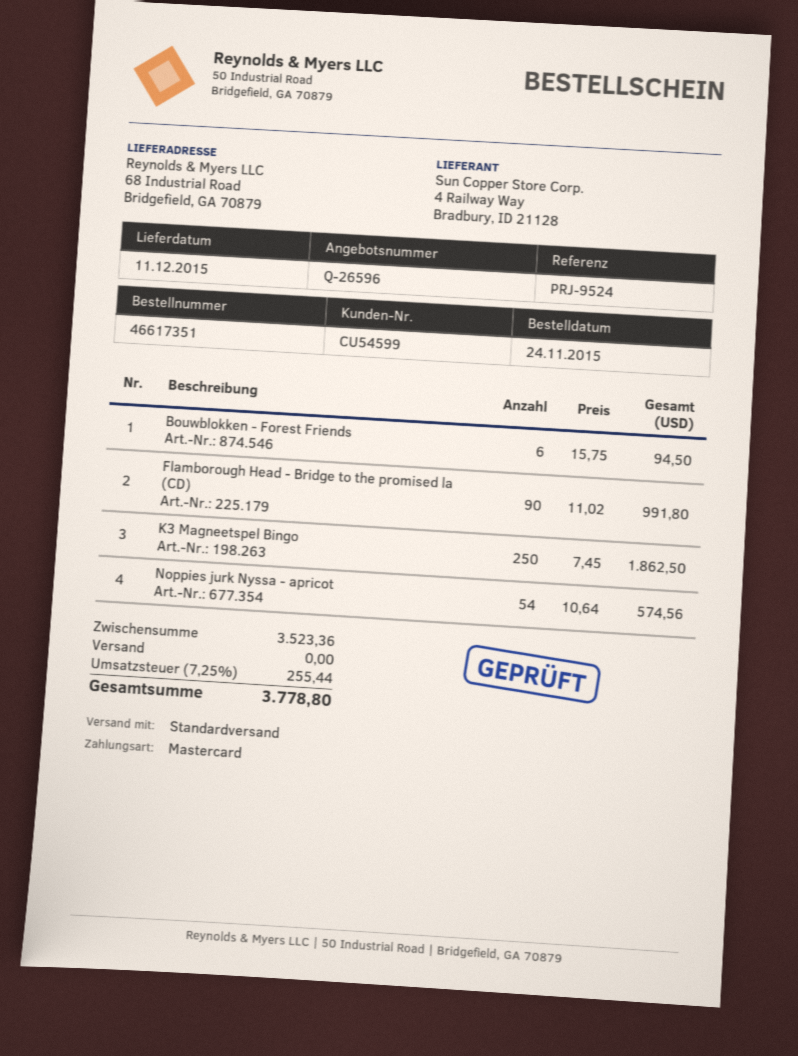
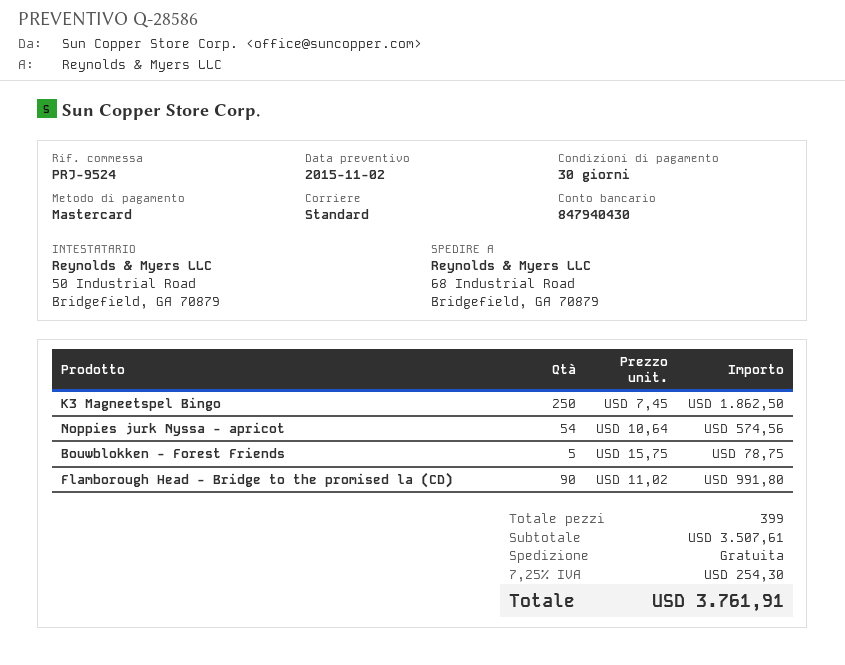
quote number: Q-26596 -> Q-28586
Bouwblokken - Forest Friends: 6 x 15.75 = 94.50 -> 5 x 15.75 = 78.75
subtotal: 3523.36 -> 3507.61
tax: 7.25% = 255.44 -> 7.25% = 254.30
total: 3778.80 -> 3761.91

